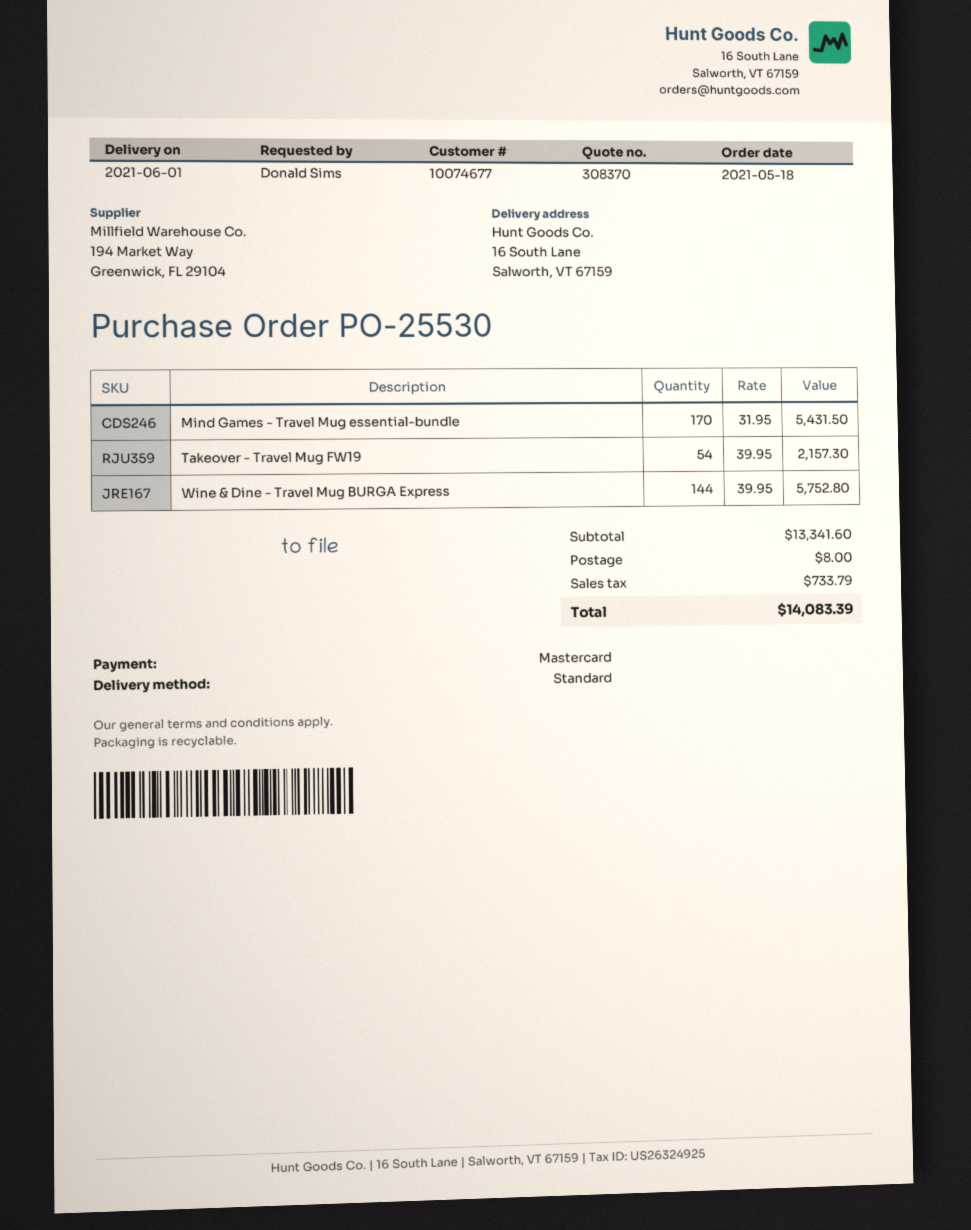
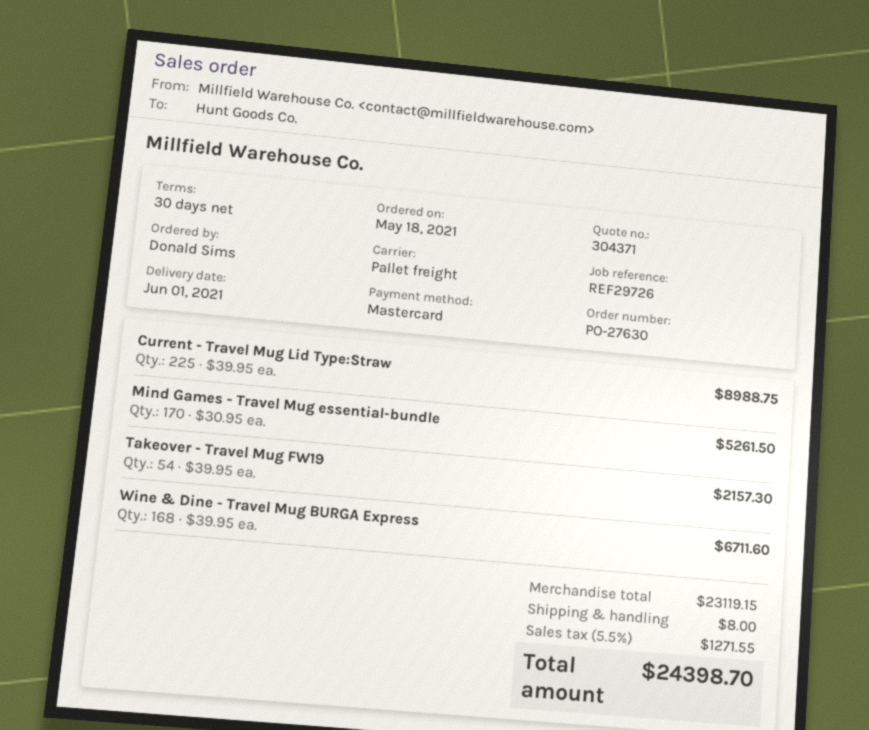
quote number: 308370 -> 304371
order number: PO-25530 -> PO-27630
shipping method: standard -> pallet freight
Mind Games - Travel Mug essential-bundle: 170 x 31.95 = 5431.50 -> 170 x 30.95 = 5261.50
Wine & Dine - Travel Mug BURGA Express: 144 x 39.95 = 5752.80 -> 168 x 39.95 = 6711.60
Current - Travel Mug Lid Type:Straw: none -> 225 x 39.95 = 8988.75
subtotal: 13341.60 -> 23119.15
tax: 733.79 -> 1271.55
total: 14083.39 -> 24398.70

